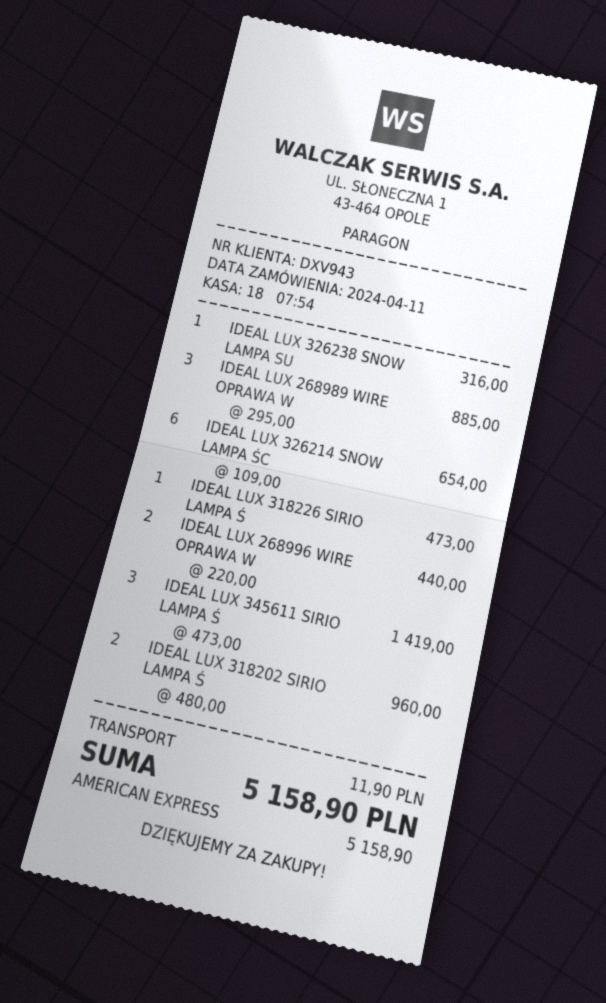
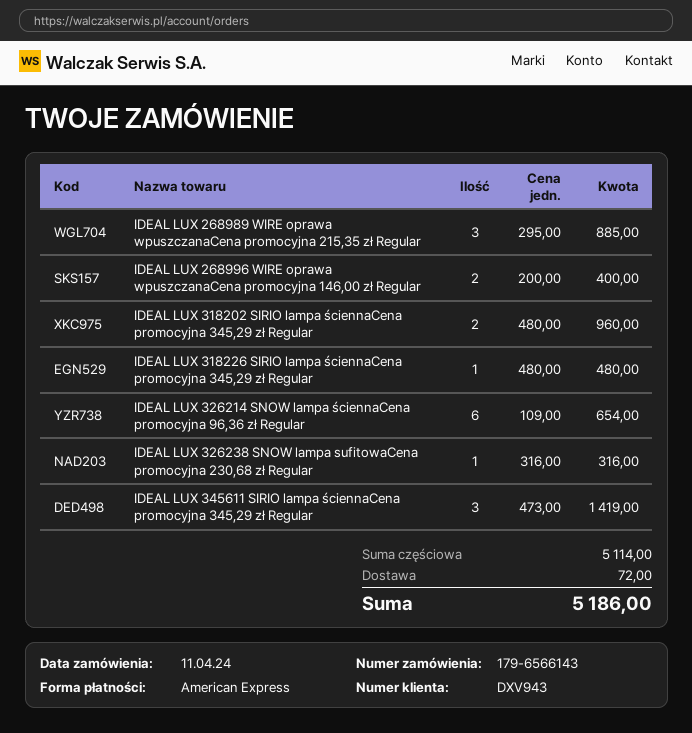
IDEAL LUX 318226 SIRIO LAMPA Ś: 1 x 473.00 = 473.00 -> 1 x 480.00 = 480.00
IDEAL LUX 268996 WIRE OPRAWA W: 2 x 220.00 = 440.00 -> 2 x 200.00 = 400.00
shipping: 11.90 -> 72.00
total: 5158.90 -> 5186.00

